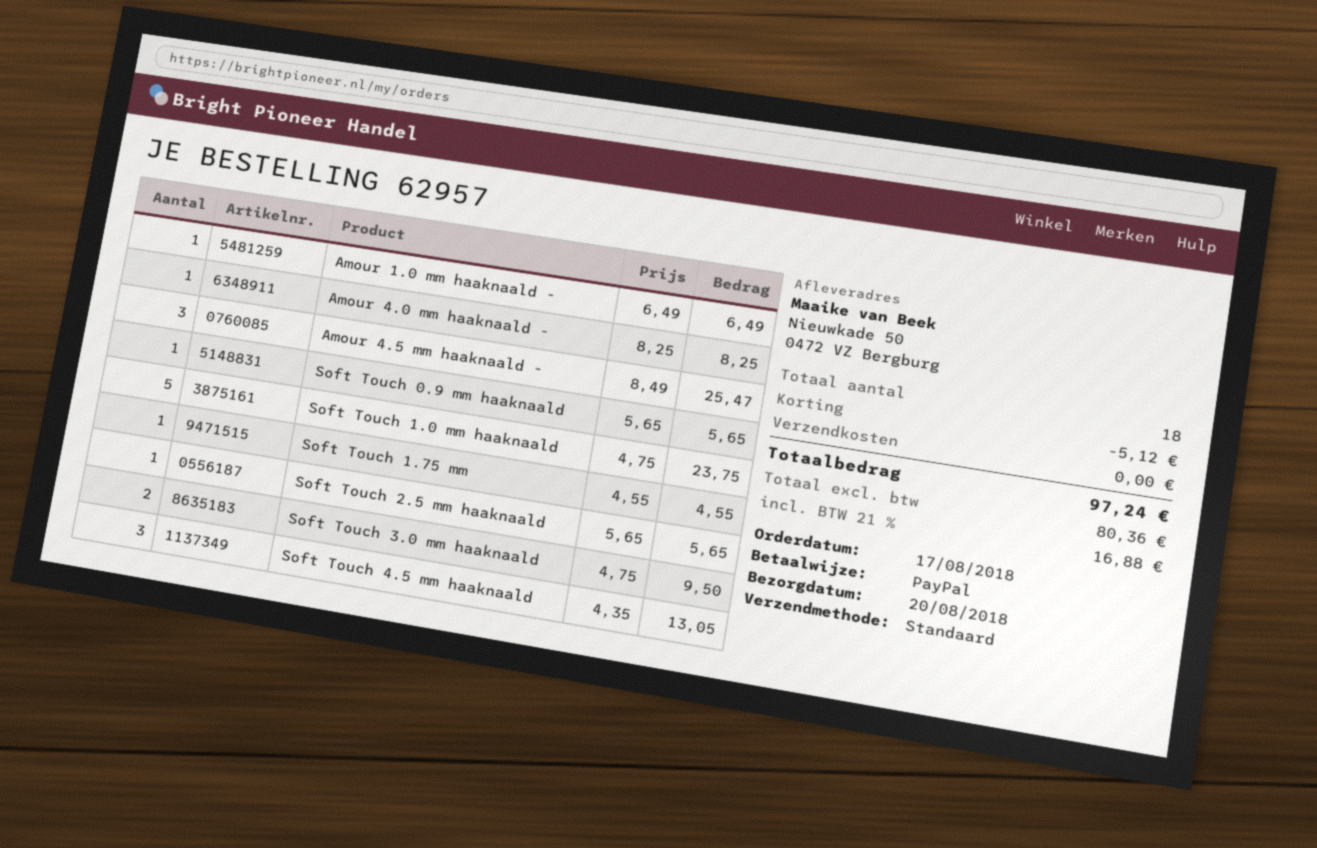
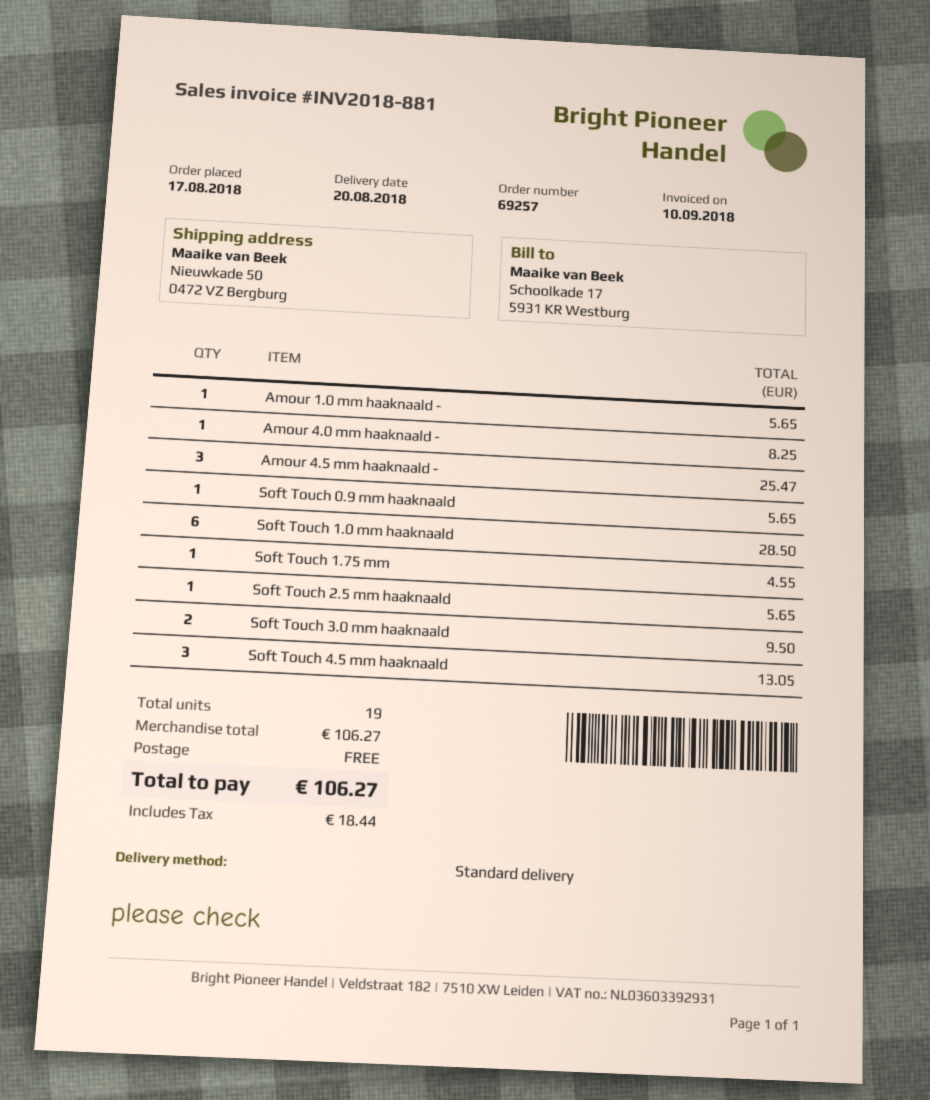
order number: 62957 -> 69257
Amour 1.0 mm haaknaald -: 1 for 6.49 -> 1 for 5.65
Soft Touch 1.0 mm haaknaald: 5 for 23.75 -> 6 for 28.50
total quantity: 18 -> 19
discount: 5.12 -> none
tax: 16.88 -> 18.44
total: 97.24 -> 106.27

